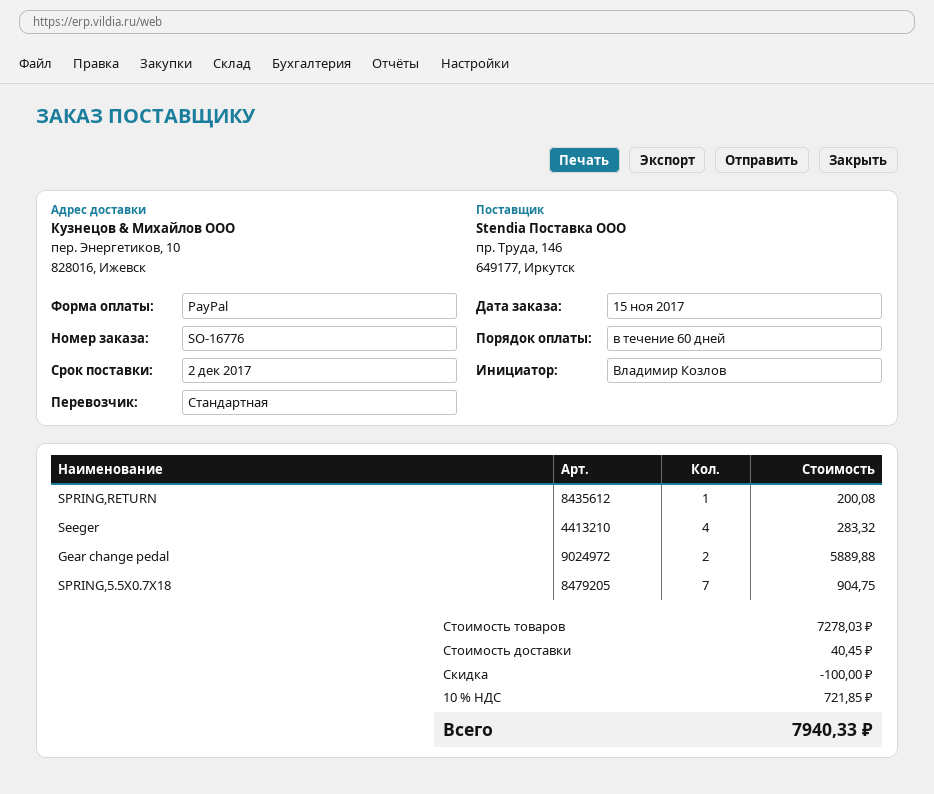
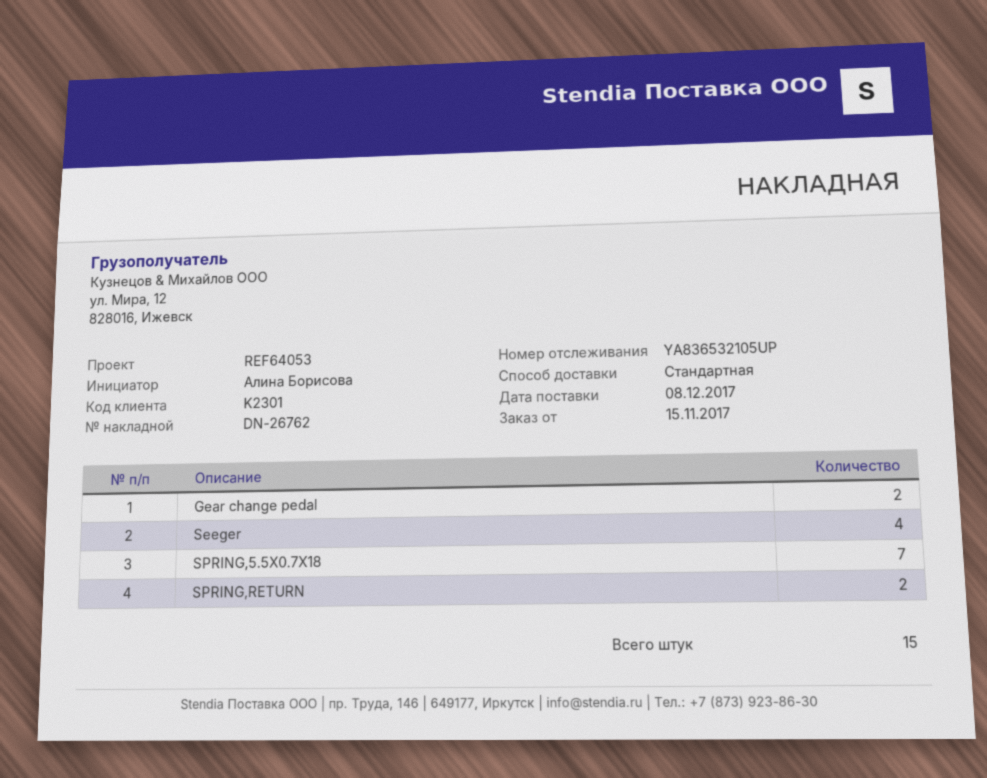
delivery date: 2017-12-02 -> 2017-12-08
ordered by: Владимир Козлов -> Алина Борисова
ship to: пер. Энергетиков, 10, 828016, Ижевск -> ул. Мира, 12, 828016, Ижевск
SPRING,RETURN: 1 -> 2

